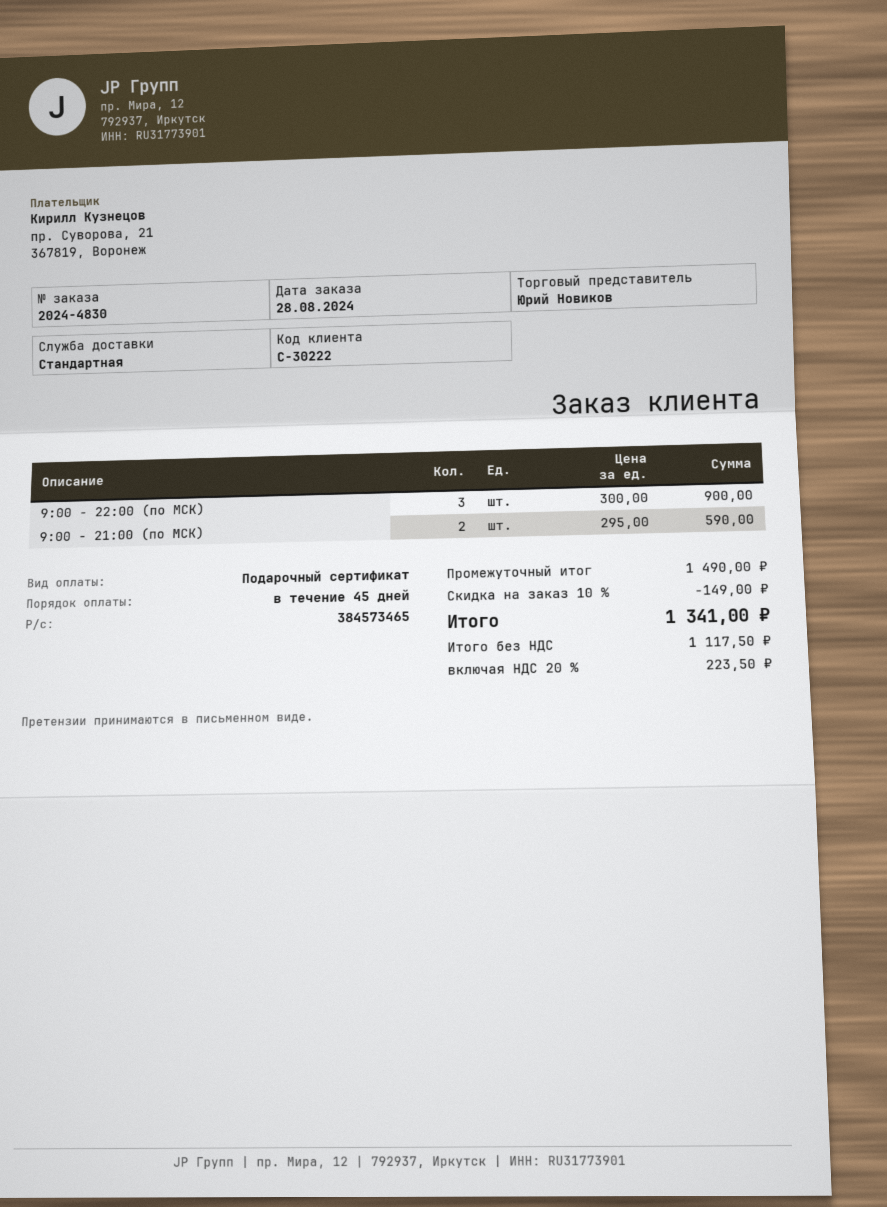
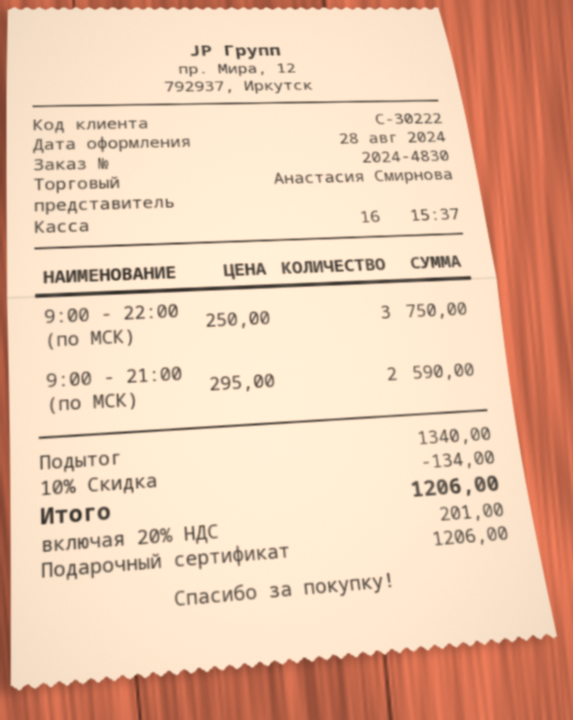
sales rep: Юрий Новиков -> Анастасия Смирнова
9:00 - 22:00 (по МСК): 3 x 300.00 = 900.00 -> 3 x 250.00 = 750.00
subtotal: 1490.00 -> 1340.00
discount: 10% = 149.00 -> 10% = 134.00
tax: 20% = 223.50 -> 20% = 201.00
total: 1341.00 -> 1206.00

